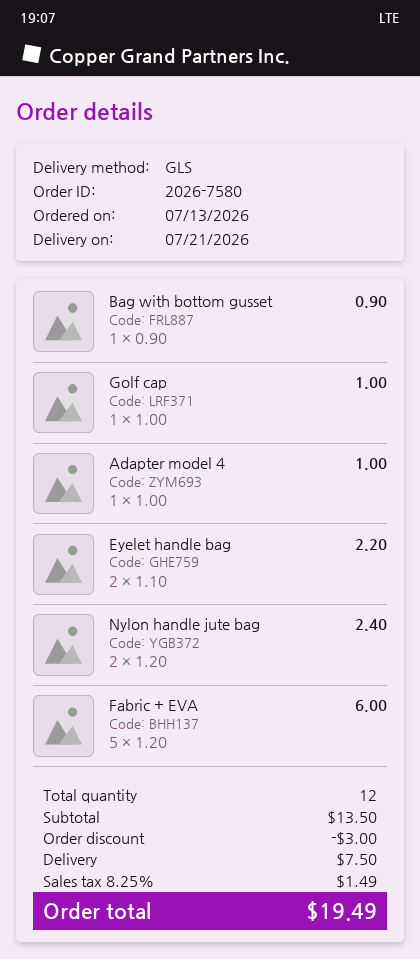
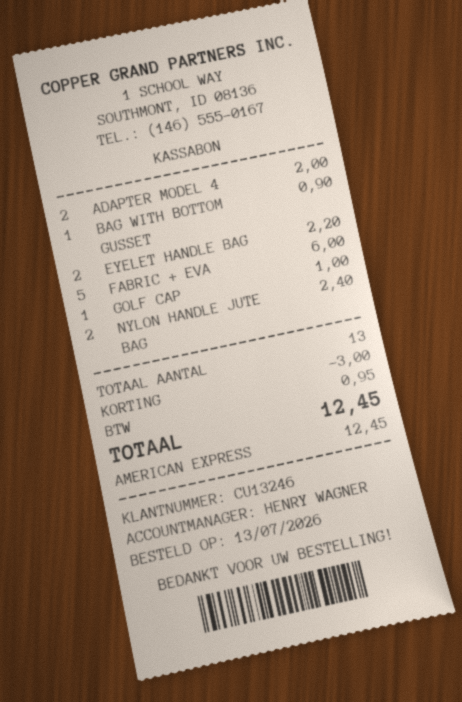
Adapter model 4: 1 for 1.00 -> 2 for 2.00
total quantity: 12 -> 13
shipping: 7.50 -> none
tax: 1.49 -> 0.95
total: 19.49 -> 12.45

